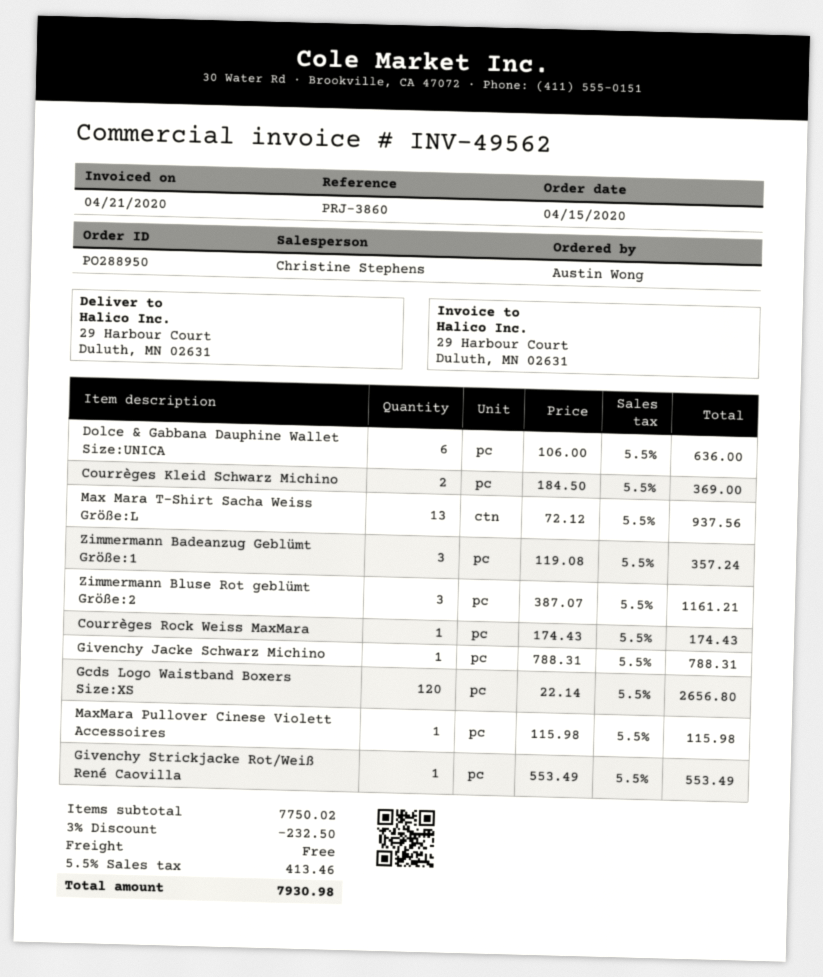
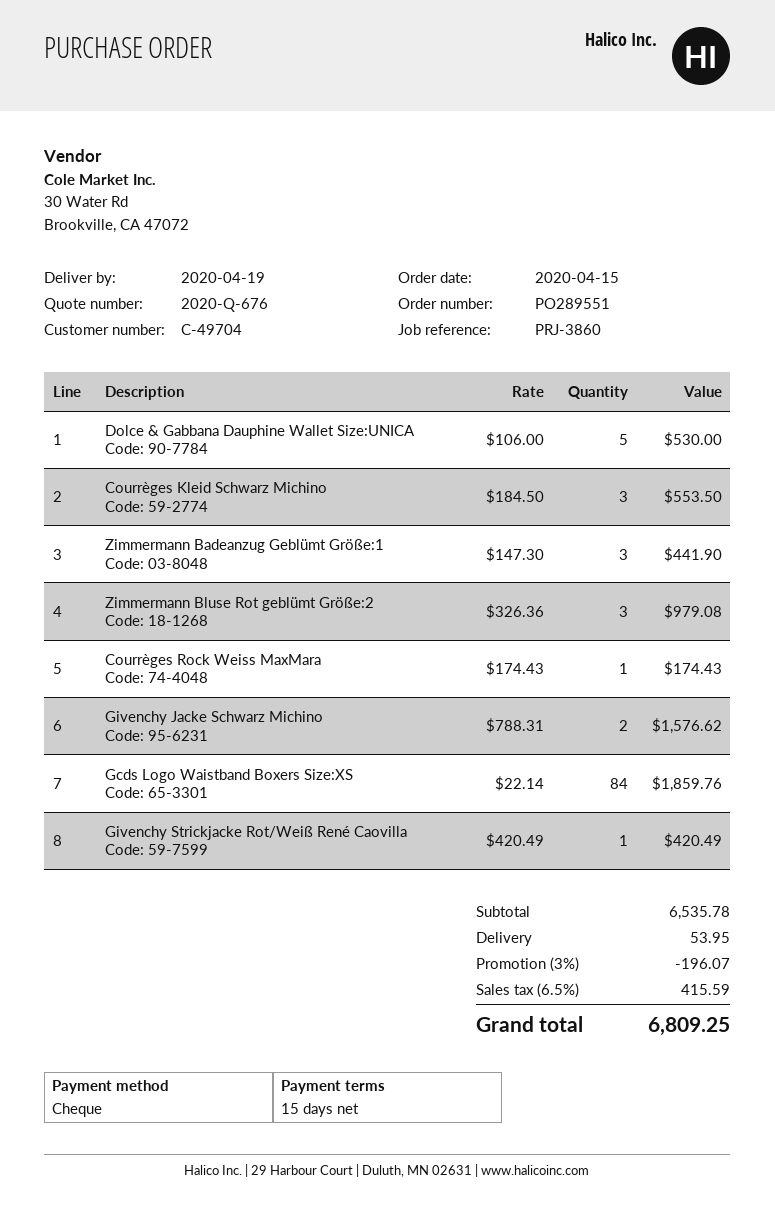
order number: PO288950 -> PO289551
Dolce & Gabbana Dauphine Wallet Size:UNICA: 6 x 106.00 = 636.00 -> 5 x 106.00 = 530.00
Courrèges Kleid Schwarz Michino: 2 x 184.50 = 369.00 -> 3 x 184.50 = 553.50
Max Mara T-Shirt Sacha Weiss Größe:L: 13 x 72.12 = 937.56 -> none
Zimmermann Badeanzug Geblümt Größe:1: 3 x 119.08 = 357.24 -> 3 x 147.30 = 441.90
Zimmermann Bluse Rot geblümt Größe:2: 3 x 387.07 = 1161.21 -> 3 x 326.36 = 979.08
Givenchy Jacke Schwarz Michino: 1 x 788.31 = 788.31 -> 2 x 788.31 = 1576.62
Gcds Logo Waistband Boxers Size:XS: 120 x 22.14 = 2656.80 -> 84 x 22.14 = 1859.76
MaxMara Pullover Cinese Violett Accessoires: 1 x 115.98 = 115.98 -> none
Givenchy Strickjacke Rot/Weiß René Caovilla: 1 x 553.49 = 553.49 -> 1 x 420.49 = 420.49
subtotal: 7750.02 -> 6535.78
discount: 3% = 232.50 -> 3% = 196.07
shipping: 0.00 -> 53.95
tax: 5.5% = 413.46 -> 6.5% = 415.59
total: 7930.98 -> 6809.25

